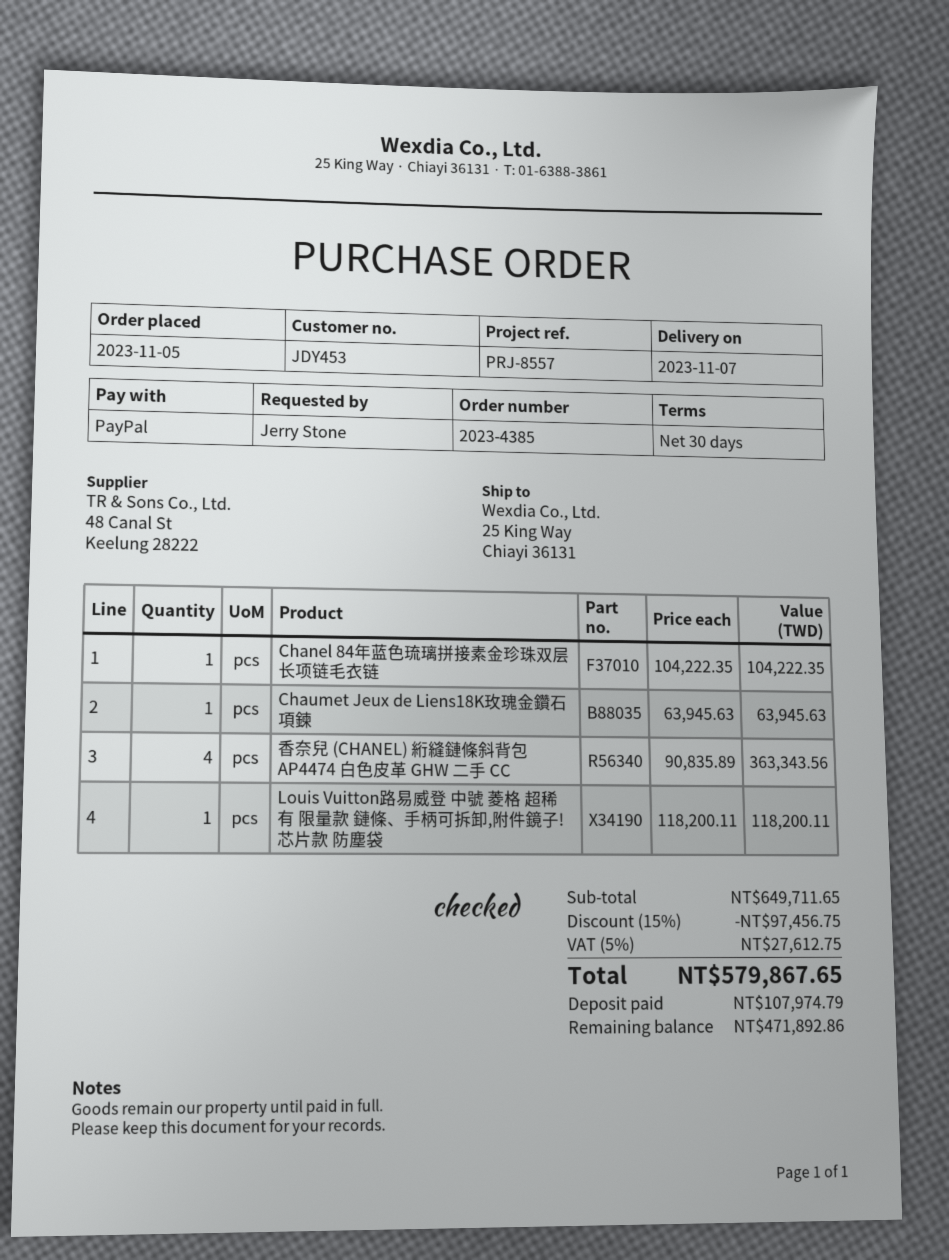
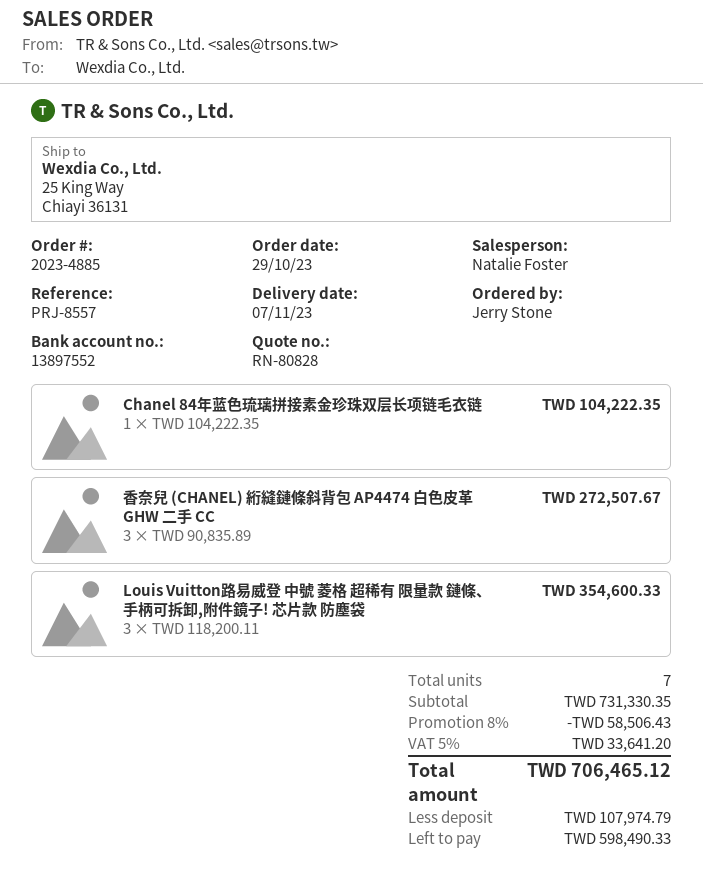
order number: 2023-4385 -> 2023-4885
order date: 2023-11-05 -> 2023-10-29
Chaumet Jeux de Liens18K玫瑰金鑽石項鍊: 1 x 63945.63 = 63945.63 -> none
香奈兒 (CHANEL) 絎縫鏈條斜背包 AP4474 白色皮革 GHW 二手 CC: 4 x 90835.89 = 363343.56 -> 3 x 90835.89 = 272507.67
Louis Vuitton路易威登 中號 菱格 超稀有 限量款 鏈條、手柄可拆卸,附件鏡子! 芯片款 防塵袋: 1 x 118200.11 = 118200.11 -> 3 x 118200.11 = 354600.33
subtotal: 649711.65 -> 731330.35
discount: 15% = 97456.75 -> 8% = 58506.43
tax: 5% = 27612.75 -> 5% = 33641.20
total: 579867.65 -> 706465.12
balance: 471892.86 -> 598490.33

